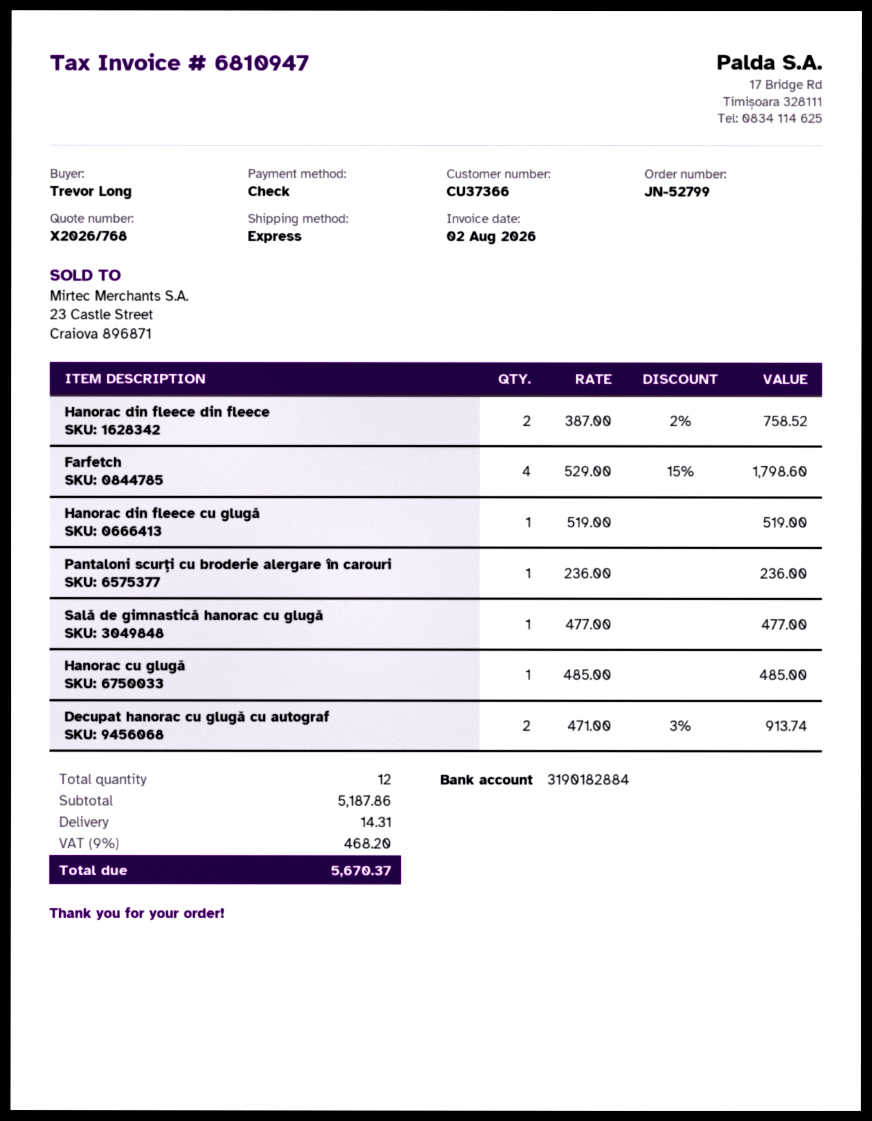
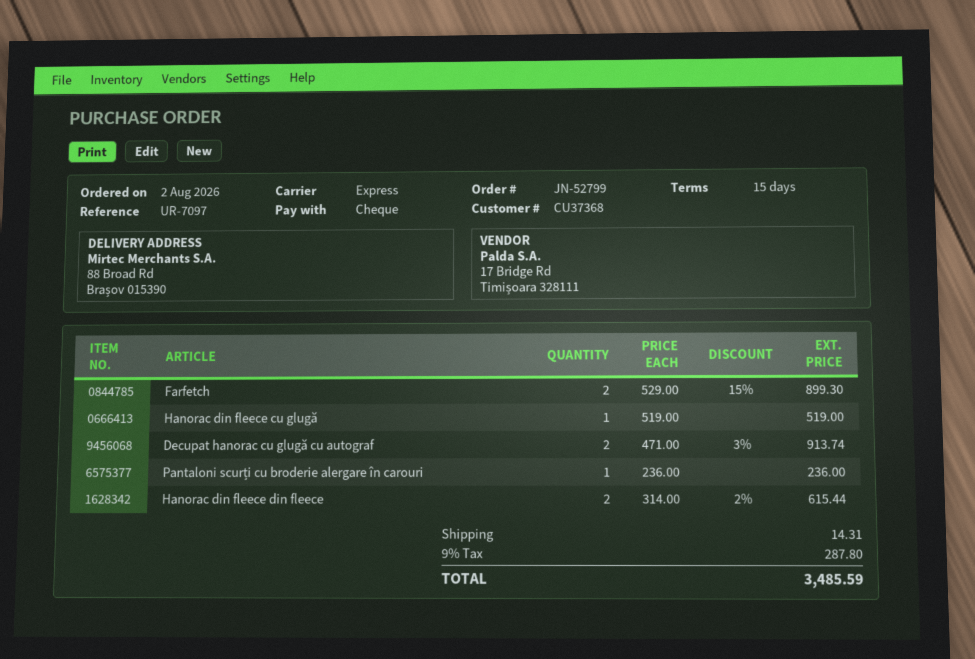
customer number: CU37366 -> CU37368
Hanorac din fleece din fleece: 2 x 387.00 - 2% = 758.52 -> 2 x 314.00 - 2% = 615.44
Farfetch: 4 x 529.00 - 15% = 1798.60 -> 2 x 529.00 - 15% = 899.30
Sală de gimnastică hanorac cu glugă: 1 x 477.00 = 477.00 -> none
Hanorac cu glugă: 1 x 485.00 = 485.00 -> none
tax: 9% = 468.20 -> 9% = 287.80
total: 5670.37 -> 3485.59

